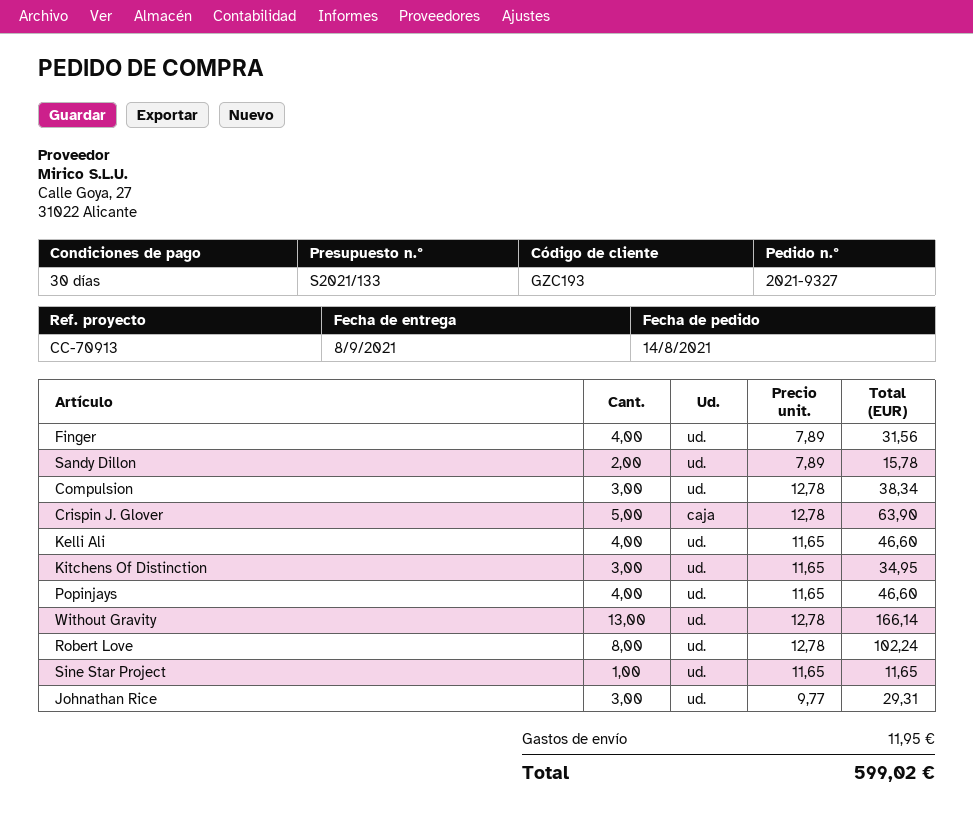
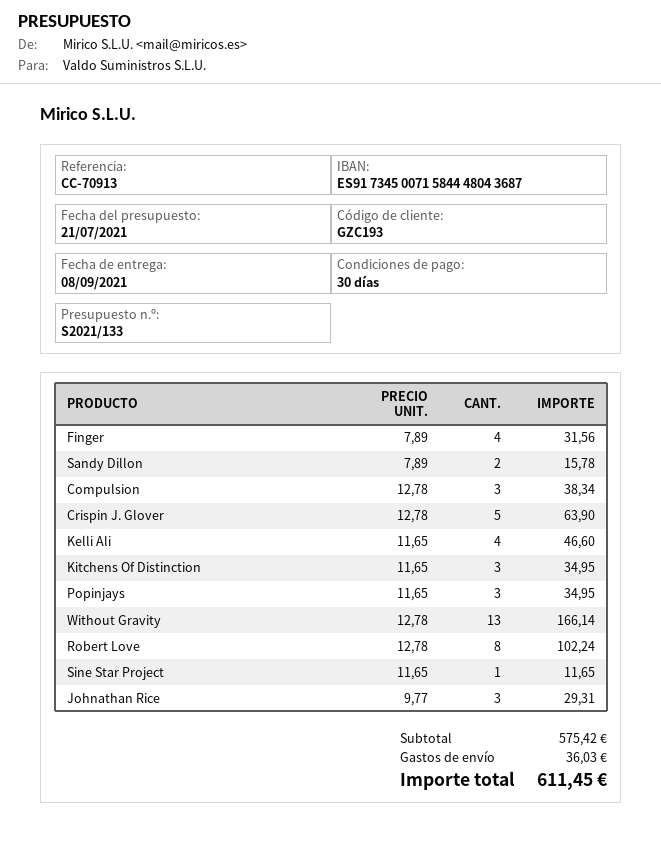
Popinjays: 4 x 11.65 = 46.60 -> 3 x 11.65 = 34.95
shipping: 11.95 -> 36.03
total: 599.02 -> 611.45

